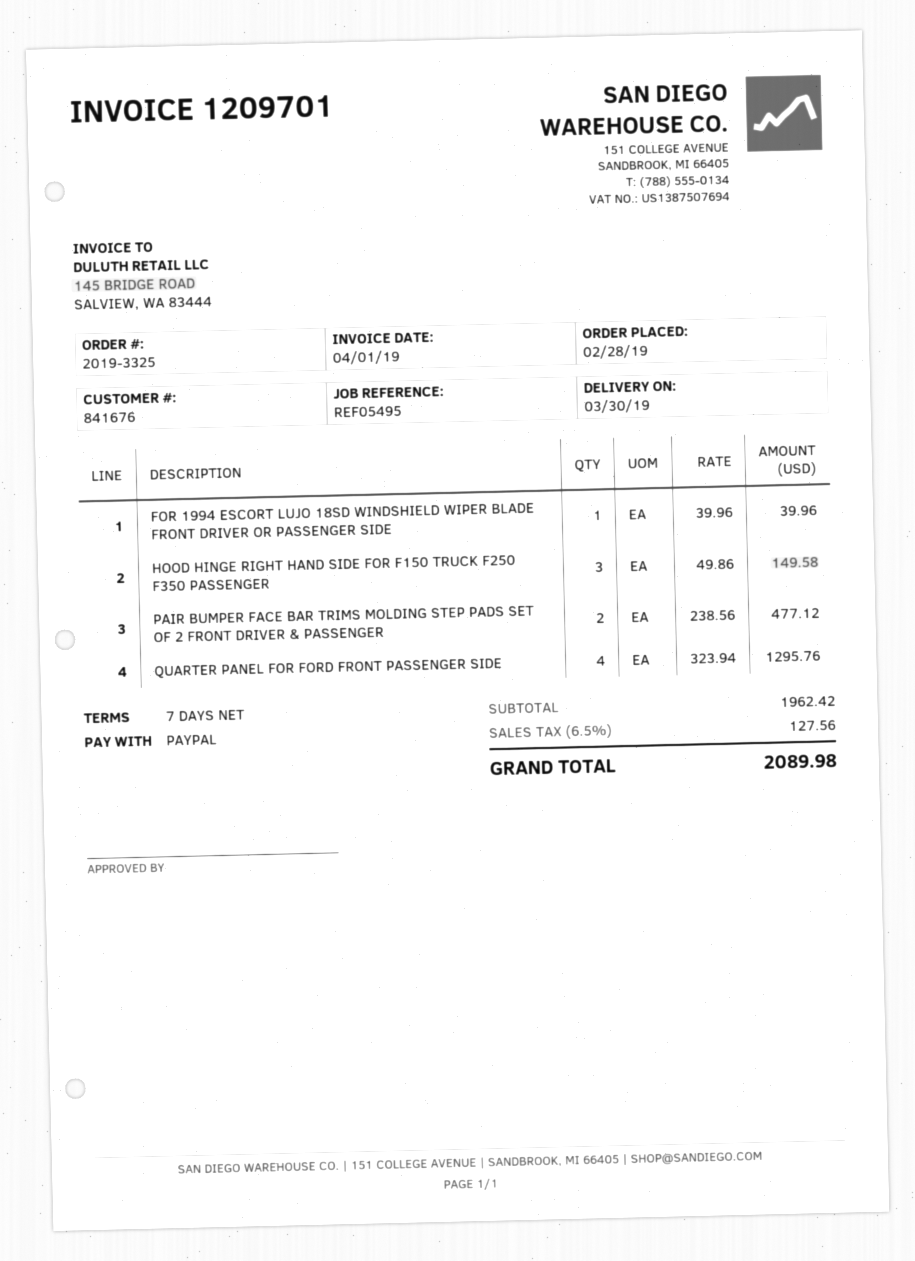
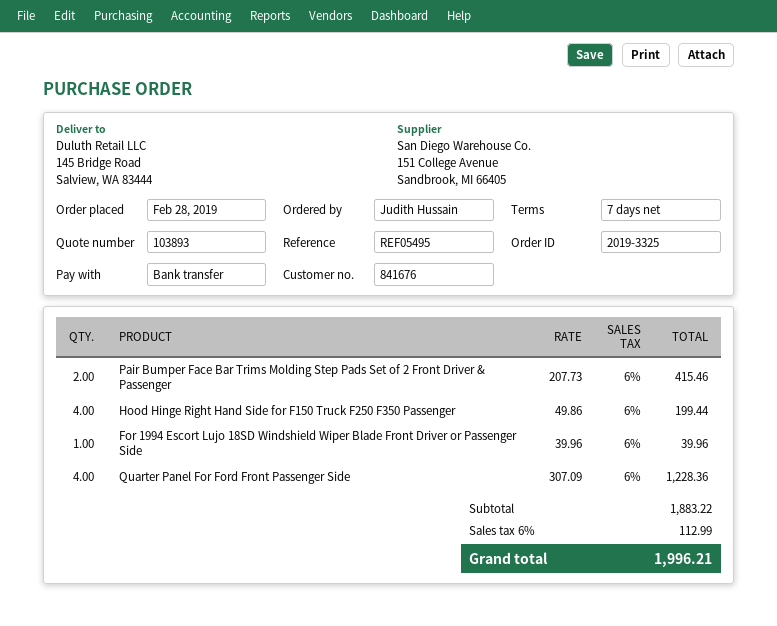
payment method: PayPal -> bank transfer
HOOD HINGE RIGHT HAND SIDE FOR F150 TRUCK F250 F350 PASSENGER: 3 x 49.86 = 149.58 -> 4 x 49.86 = 199.44
PAIR BUMPER FACE BAR TRIMS MOLDING STEP PADS SET OF 2 FRONT DRIVER & PASSENGER: 2 x 238.56 = 477.12 -> 2 x 207.73 = 415.46
QUARTER PANEL FOR FORD FRONT PASSENGER SIDE: 4 x 323.94 = 1295.76 -> 4 x 307.09 = 1228.36
subtotal: 1962.42 -> 1883.22
tax: 6.5% = 127.56 -> 6% = 112.99
total: 2089.98 -> 1996.21

